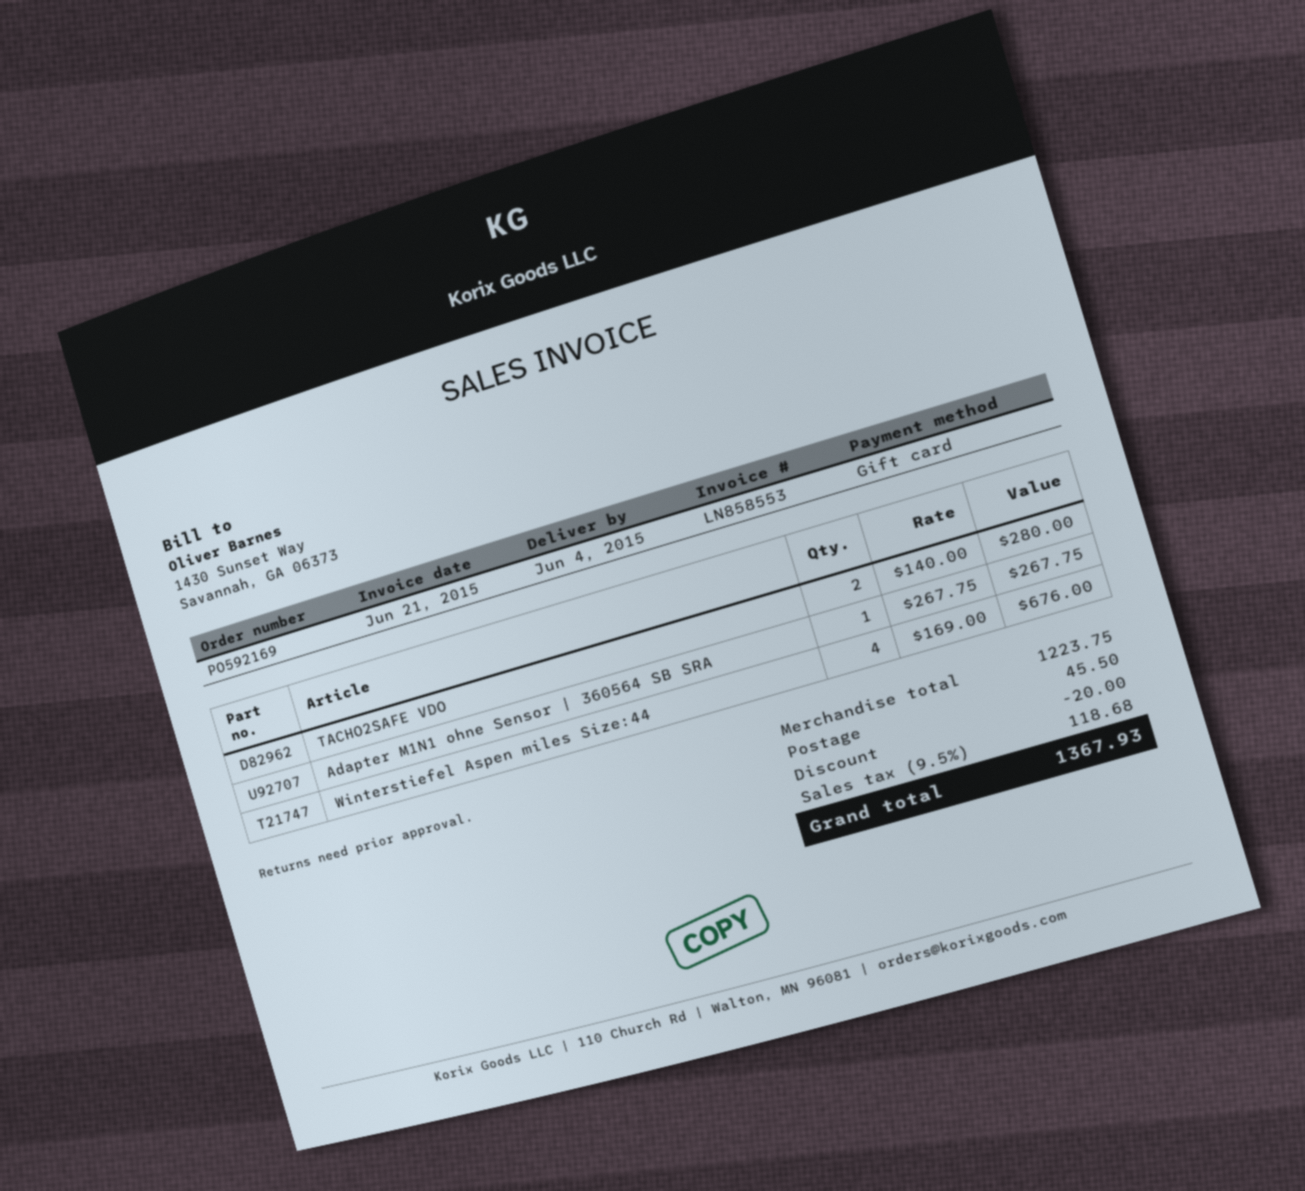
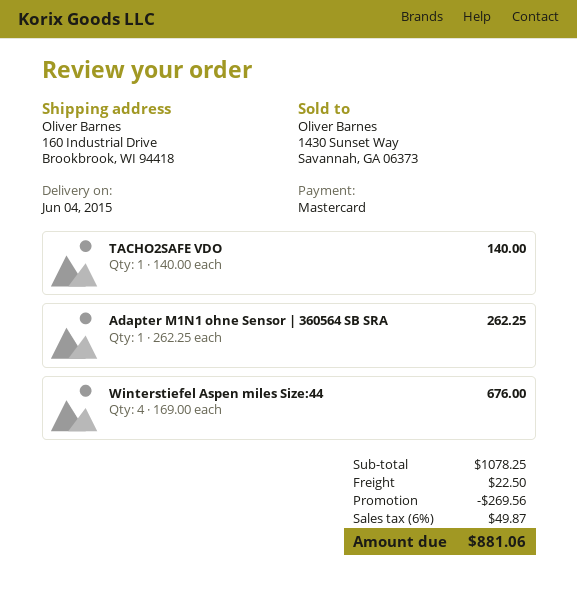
payment method: gift card -> Mastercard
TACHO2SAFE VDO: 2 x 140.00 = 280.00 -> 1 x 140.00 = 140.00
Adapter M1N1 ohne Sensor | 360564 SB SRA: 1 x 267.75 = 267.75 -> 1 x 262.25 = 262.25
subtotal: 1223.75 -> 1078.25
discount: 20.00 -> 269.56
shipping: 45.50 -> 22.50
tax: 9.5% = 118.68 -> 6% = 49.87
total: 1367.93 -> 881.06

